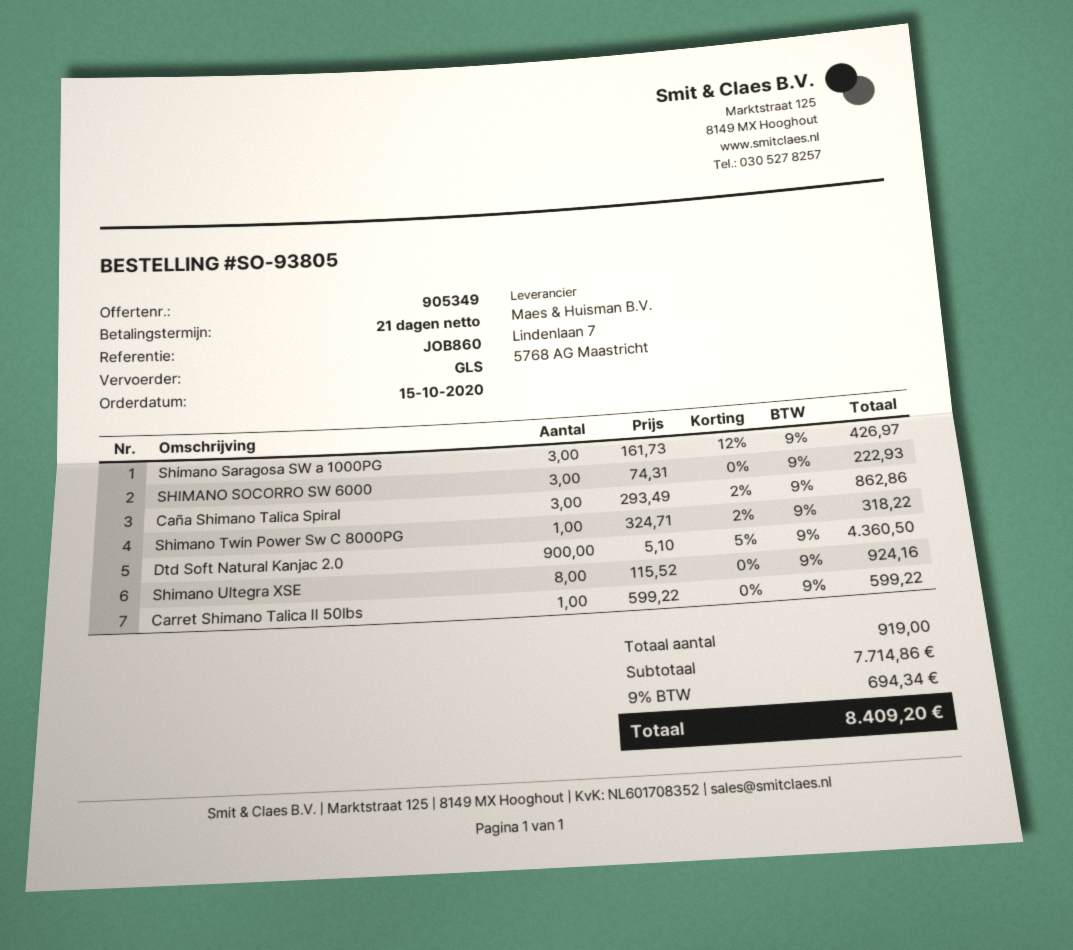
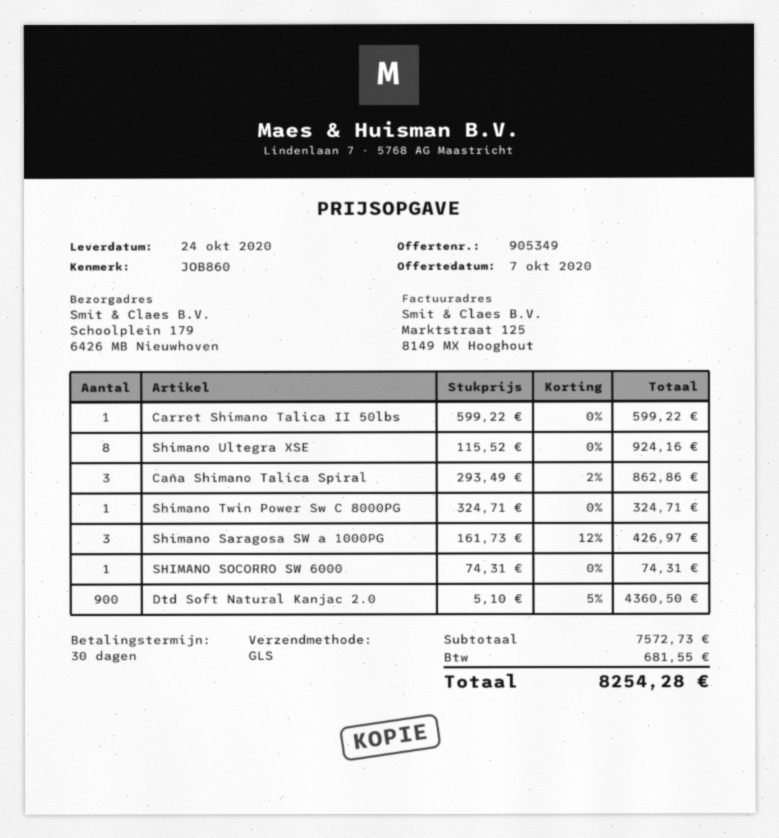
payment terms: 21 days -> 30 days
SHIMANO SOCORRO SW 6000: 3 x 74.31 = 222.93 -> 1 x 74.31 = 74.31
Shimano Twin Power Sw C 8000PG: 1 x 324.71 - 2% = 318.22 -> 1 x 324.71 = 324.71
subtotal: 7714.86 -> 7572.73
tax: 694.34 -> 681.55
total: 8409.20 -> 8254.28

